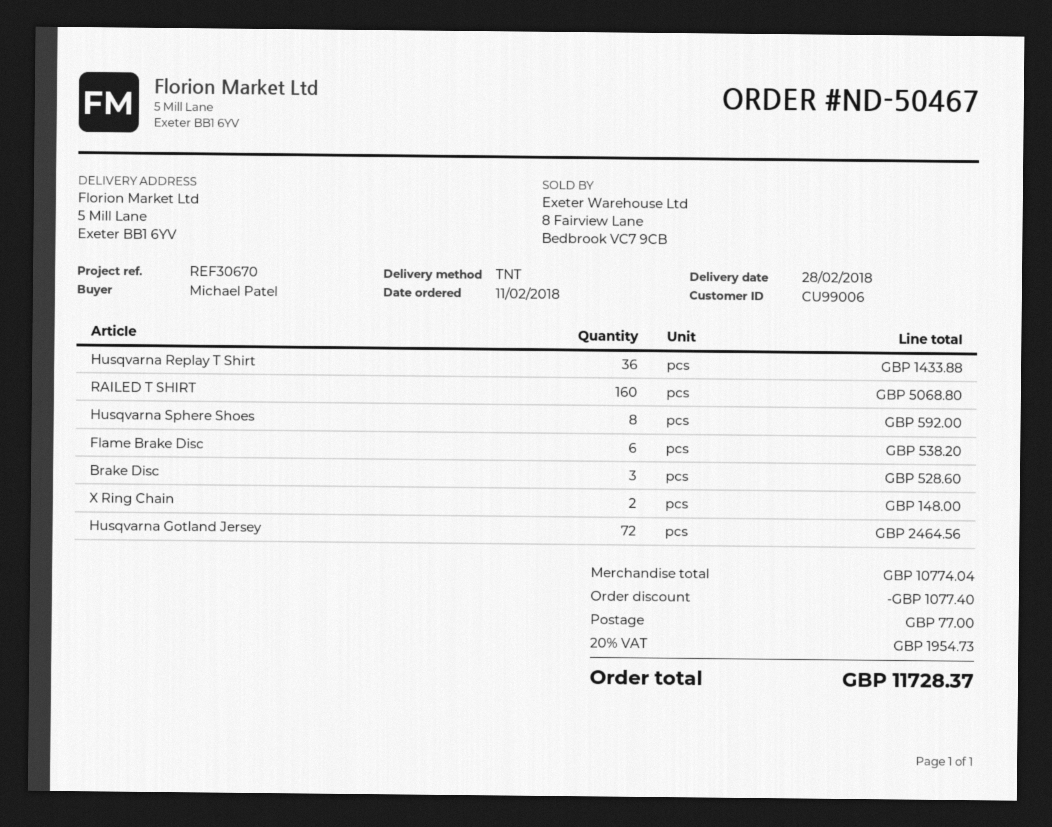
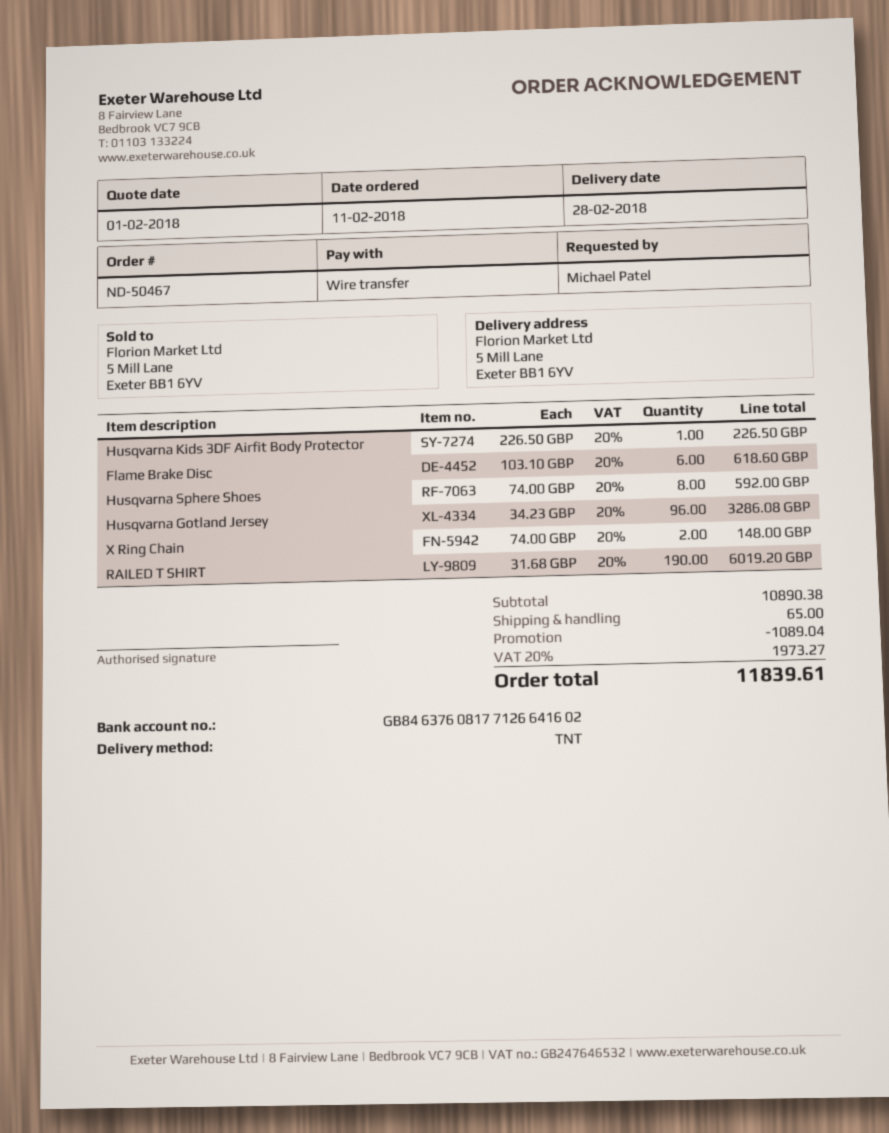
Husqvarna Replay T Shirt: 36 for 1433.88 -> none
RAILED T SHIRT: 160 for 5068.80 -> 190 for 6019.20
Flame Brake Disc: 6 for 538.20 -> 6 for 618.60
Brake Disc: 3 for 528.60 -> none
Husqvarna Gotland Jersey: 72 for 2464.56 -> 96 for 3286.08
Husqvarna Kids 3DF Airfit Body Protector: none -> 1 for 226.50
subtotal: 10774.04 -> 10890.38
discount: 1077.40 -> 1089.04
shipping: 77.00 -> 65.00
tax: 20% = 1954.73 -> 20% = 1973.27
total: 11728.37 -> 11839.61

